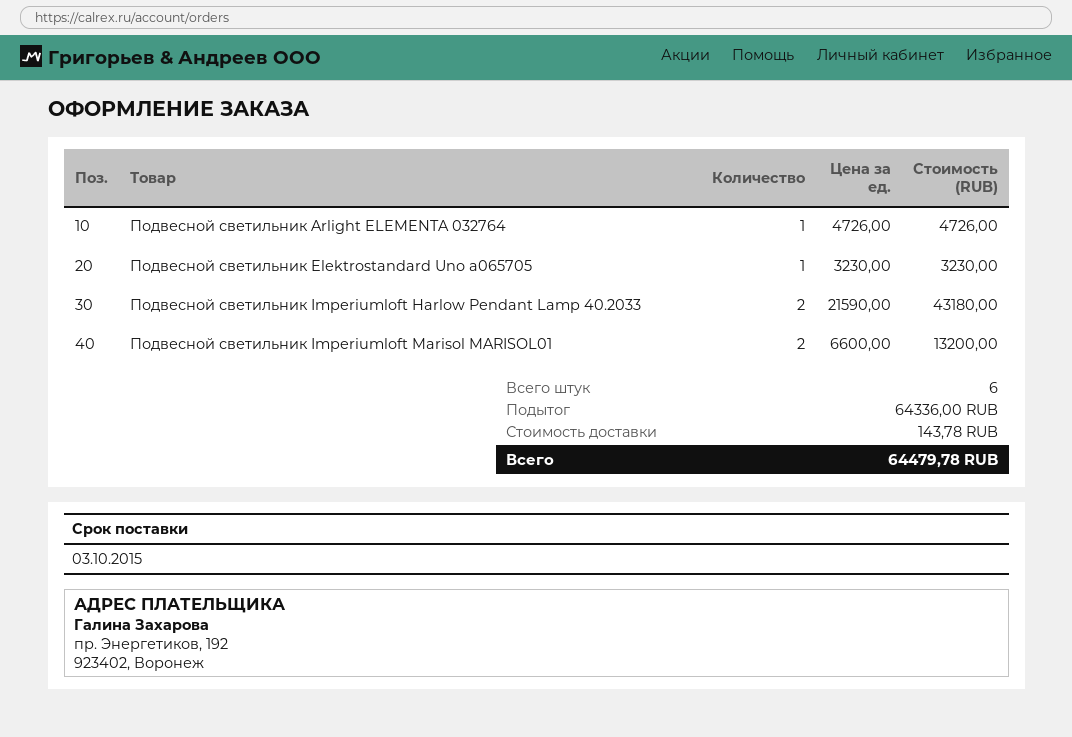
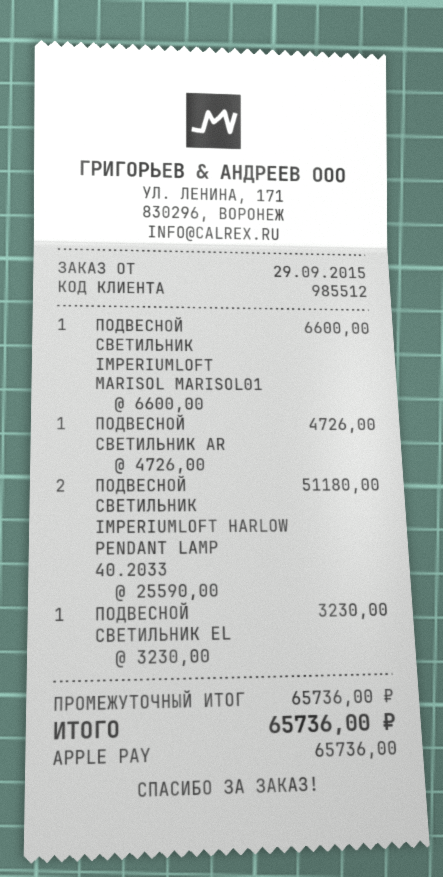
Подвесной светильник Imperiumloft Harlow Pendant Lamp 40.2033: 2 x 21590.00 = 43180.00 -> 2 x 25590.00 = 51180.00
Подвесной светильник Imperiumloft Marisol MARISOL01: 2 x 6600.00 = 13200.00 -> 1 x 6600.00 = 6600.00
subtotal: 64336.00 -> 65736.00
shipping: 143.78 -> none
total: 64479.78 -> 65736.00

